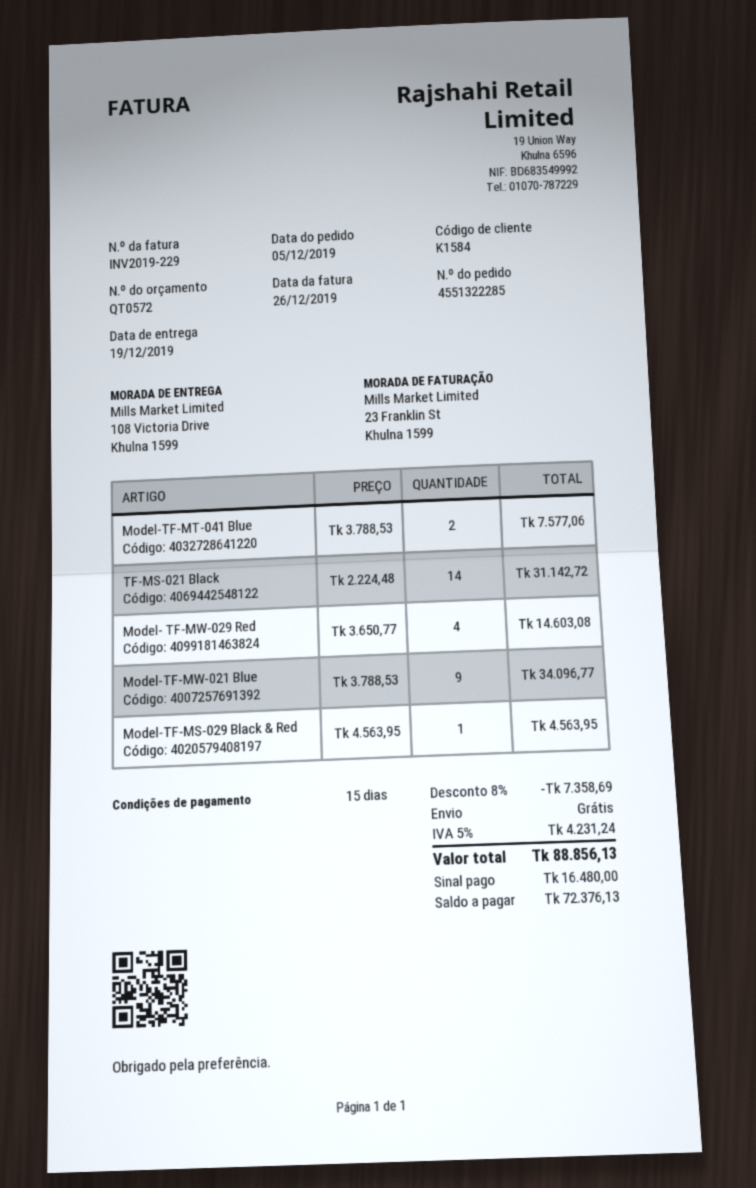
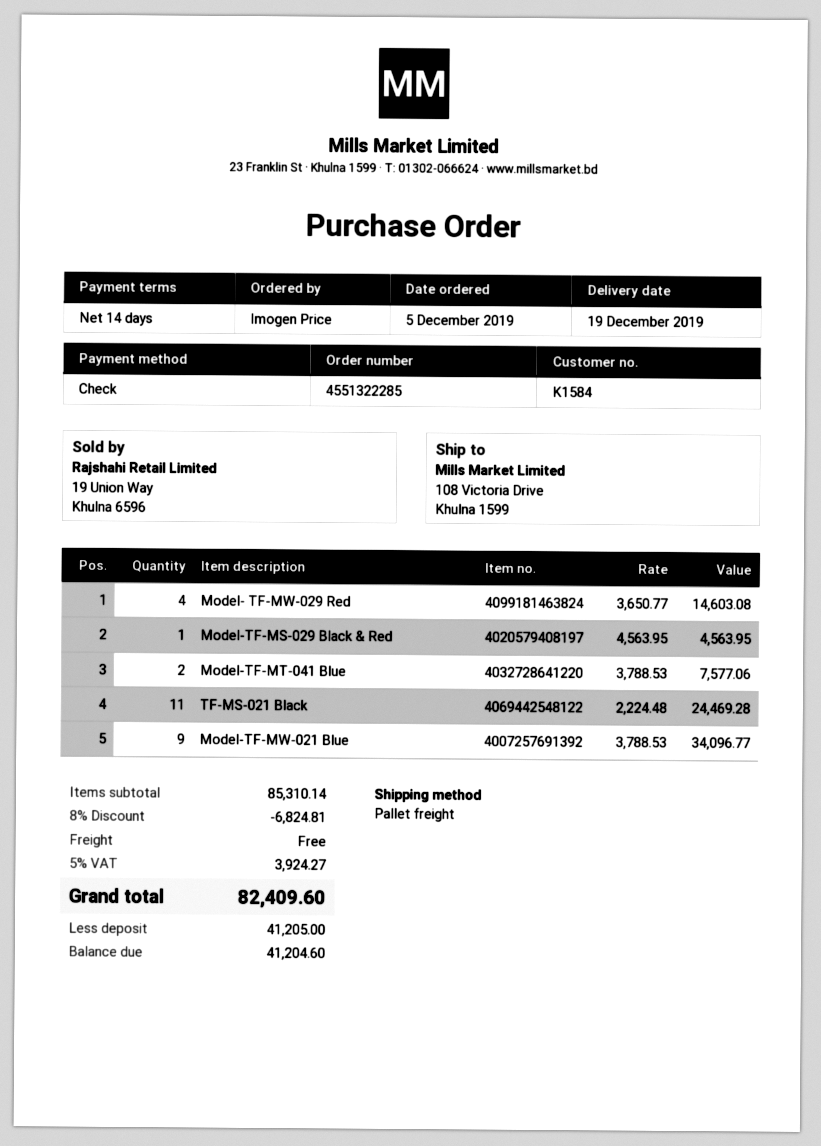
payment terms: 15 days -> 14 days
TF-MS-021 Black: 14 x 2224.48 = 31142.72 -> 11 x 2224.48 = 24469.28
discount: 8% = 7358.69 -> 8% = 6824.81
tax: 5% = 4231.24 -> 5% = 3924.27
total: 88856.13 -> 82409.60
deposit: 16480.00 -> 41205.00
balance: 72376.13 -> 41204.60

